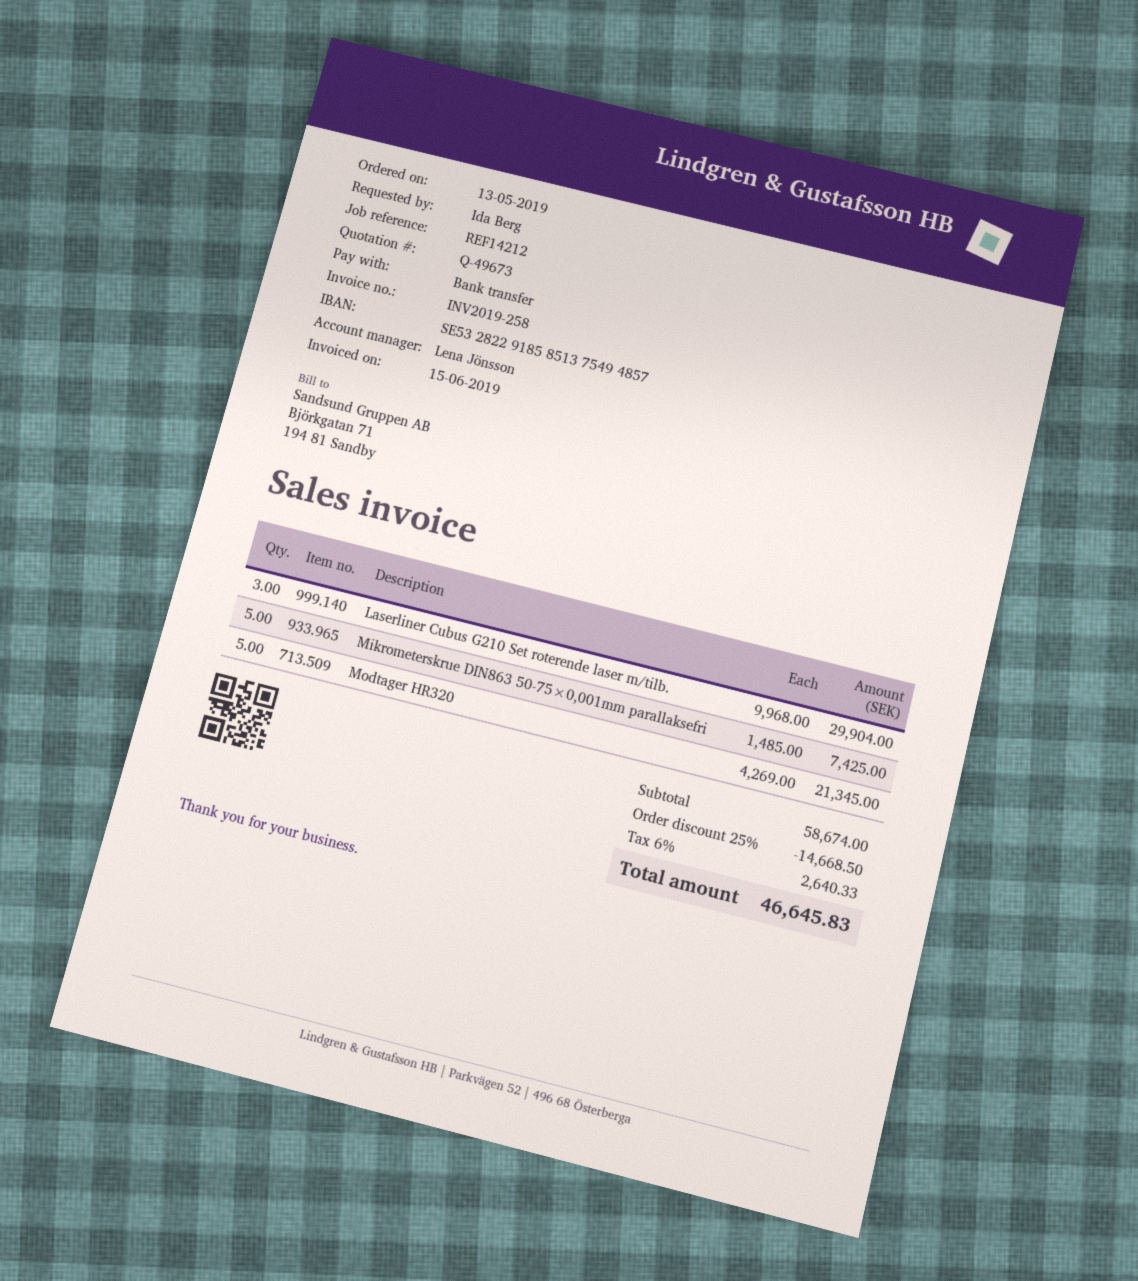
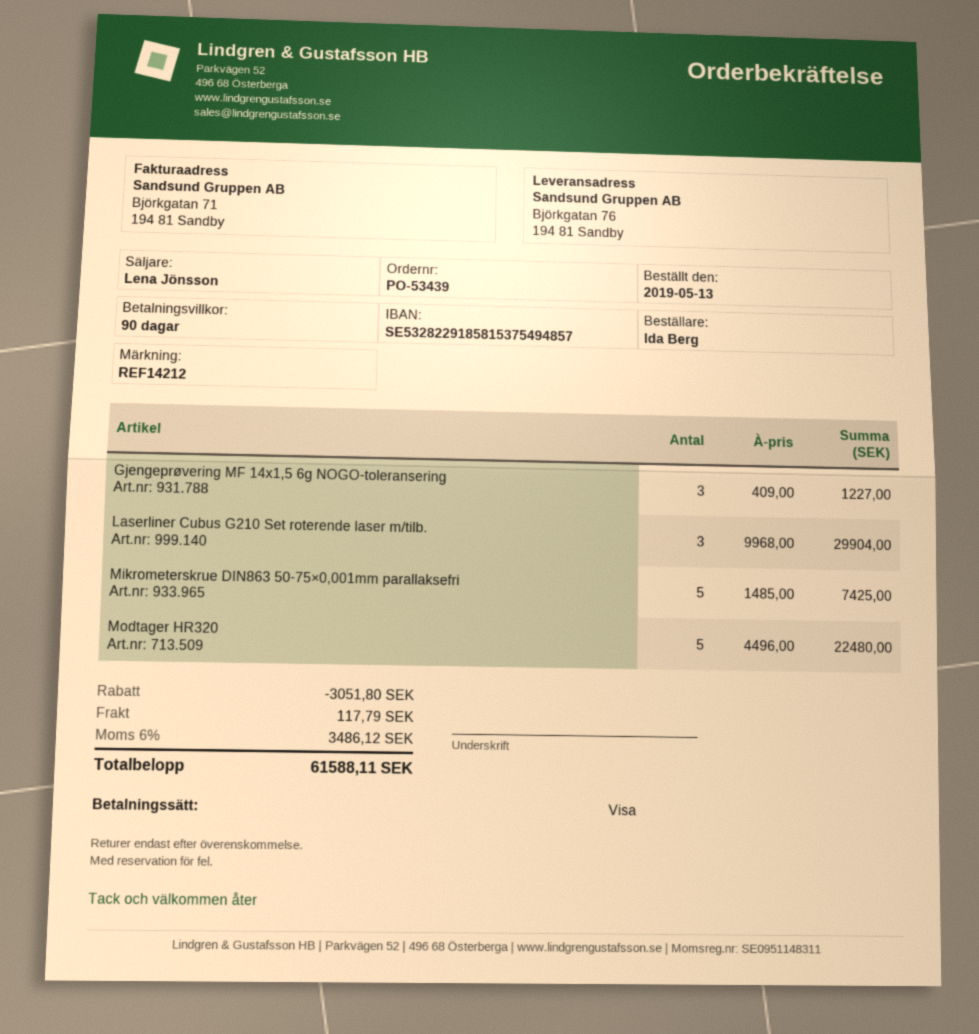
payment method: bank transfer -> Visa
bank account: SE5328229185851375494857 -> SE5328229185815375494857
Modtager HR320: 5 x 4269.00 = 21345.00 -> 5 x 4496.00 = 22480.00
Gjengeprøvering MF 14x1,5 6g NOGO-toleransering: none -> 3 x 409.00 = 1227.00
discount: 14668.50 -> 3051.80
shipping: none -> 117.79
tax: 6% = 2640.33 -> 6% = 3486.12
total: 46645.83 -> 61588.11

